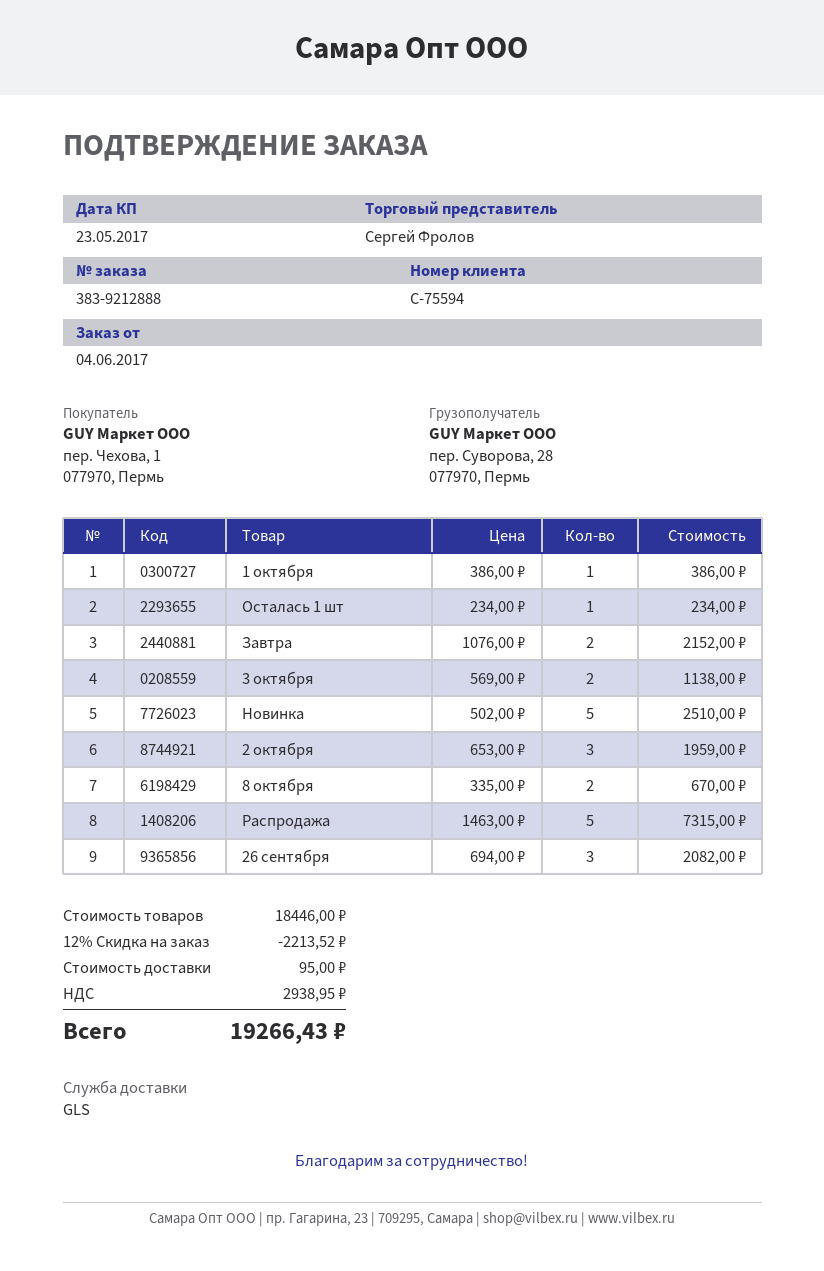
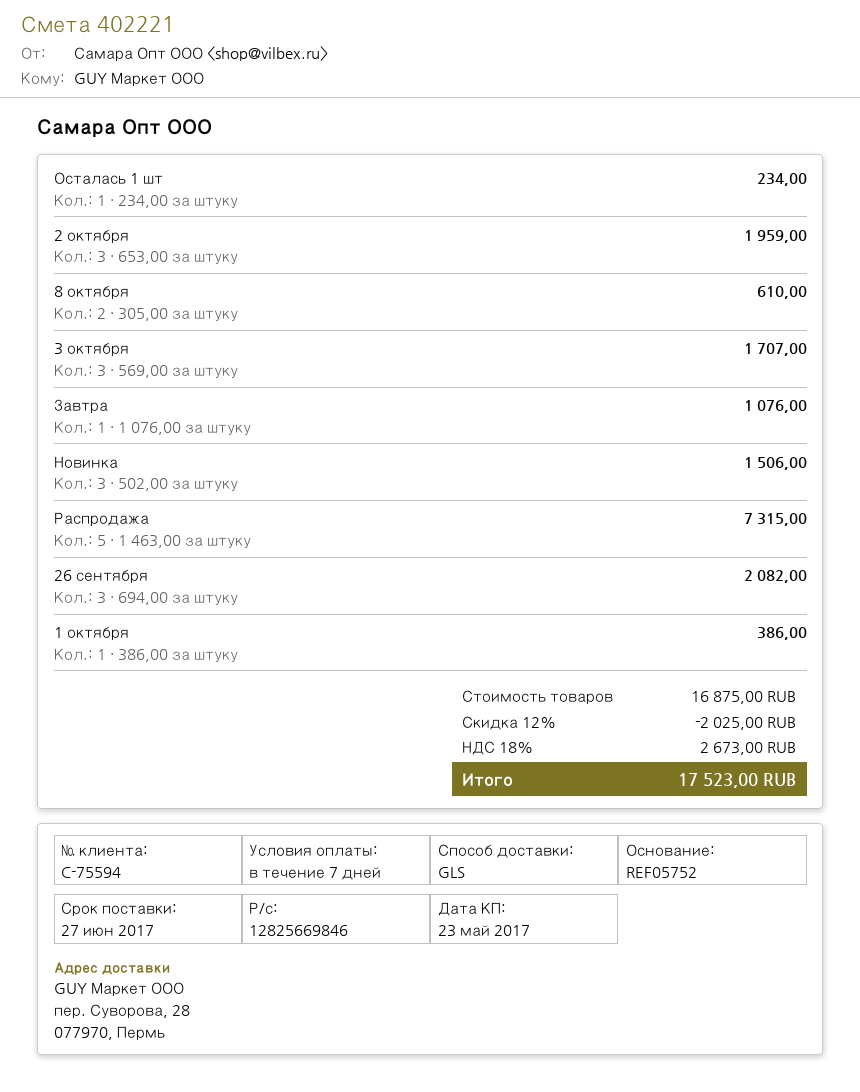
Завтра: 2 x 1076.00 = 2152.00 -> 1 x 1076.00 = 1076.00
3 октября: 2 x 569.00 = 1138.00 -> 3 x 569.00 = 1707.00
Новинка: 5 x 502.00 = 2510.00 -> 3 x 502.00 = 1506.00
8 октября: 2 x 335.00 = 670.00 -> 2 x 305.00 = 610.00
subtotal: 18446.00 -> 16875.00
discount: 12% = 2213.52 -> 12% = 2025.00
shipping: 95.00 -> none
tax: 2938.95 -> 2673.00
total: 19266.43 -> 17523.00

